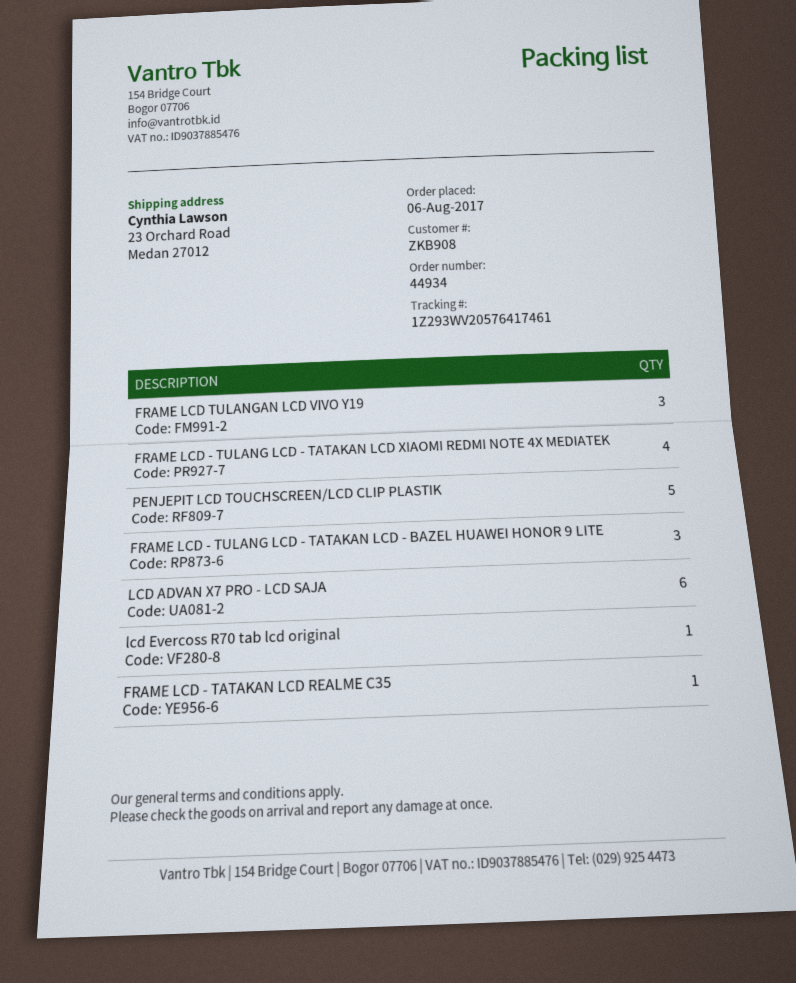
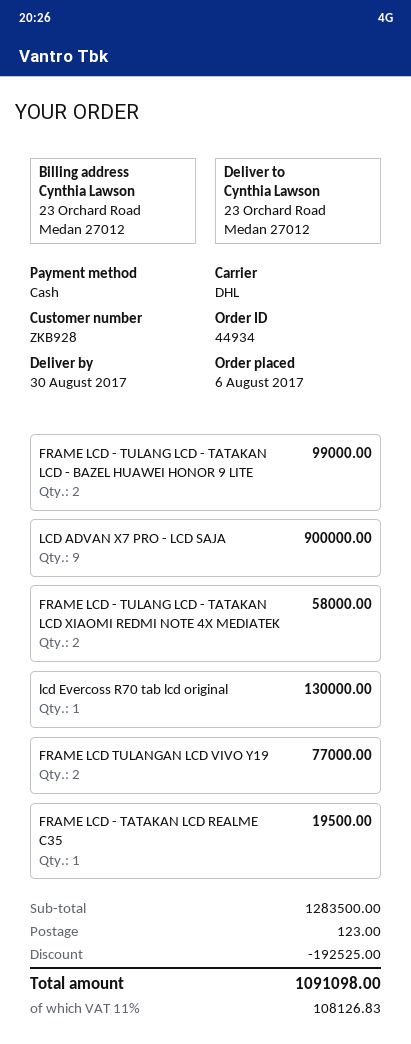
customer number: ZKB908 -> ZKB928
FRAME LCD TULANGAN LCD VIVO Y19: 3 -> 2
FRAME LCD - TULANG LCD - TATAKAN LCD XIAOMI REDMI NOTE 4X MEDIATEK: 4 -> 2
PENJEPIT LCD TOUCHSCREEN/LCD CLIP PLASTIK: 5 -> none
FRAME LCD - TULANG LCD - TATAKAN LCD - BAZEL HUAWEI HONOR 9 LITE: 3 -> 2
LCD ADVAN X7 PRO - LCD SAJA: 6 -> 9

